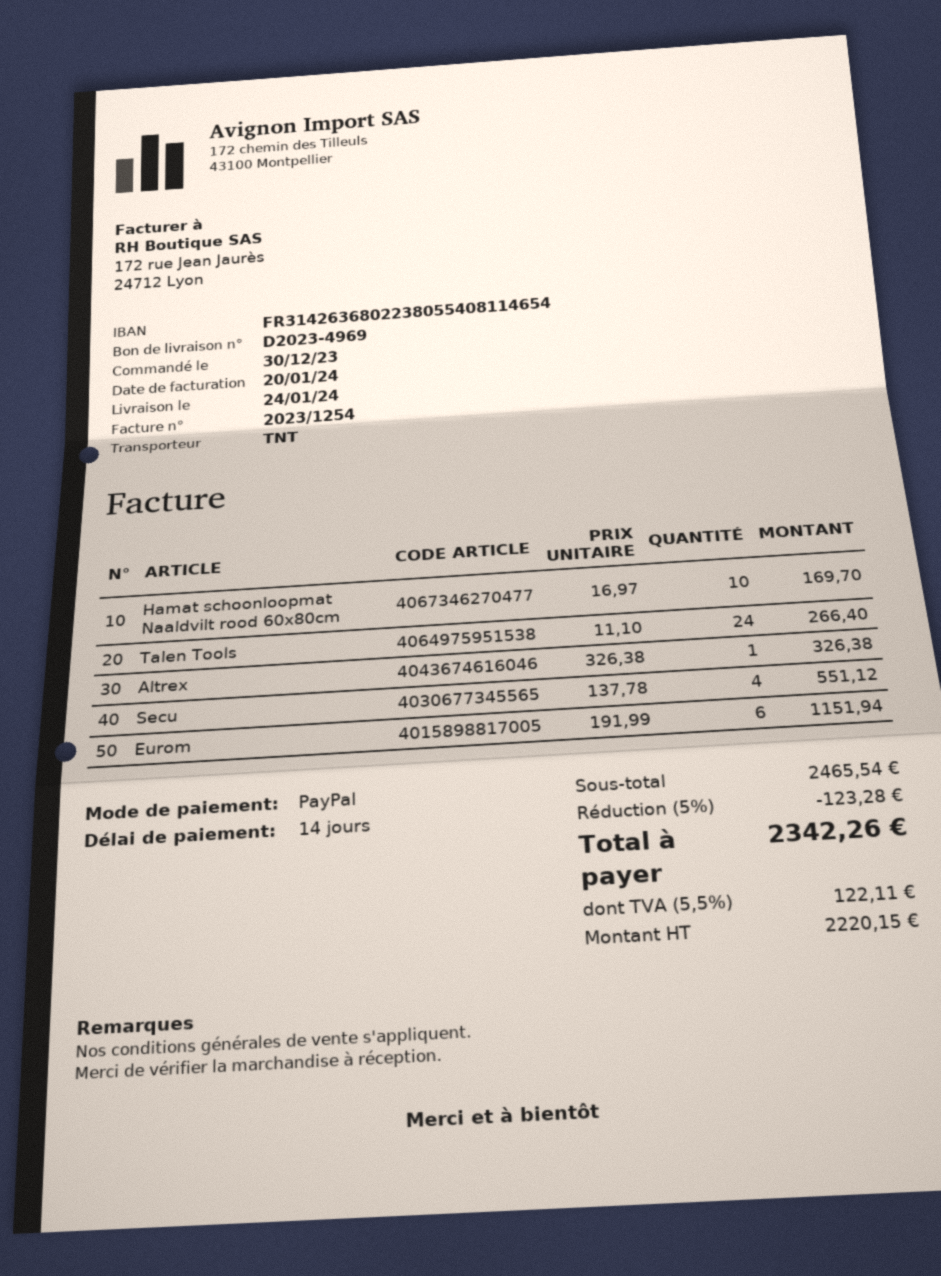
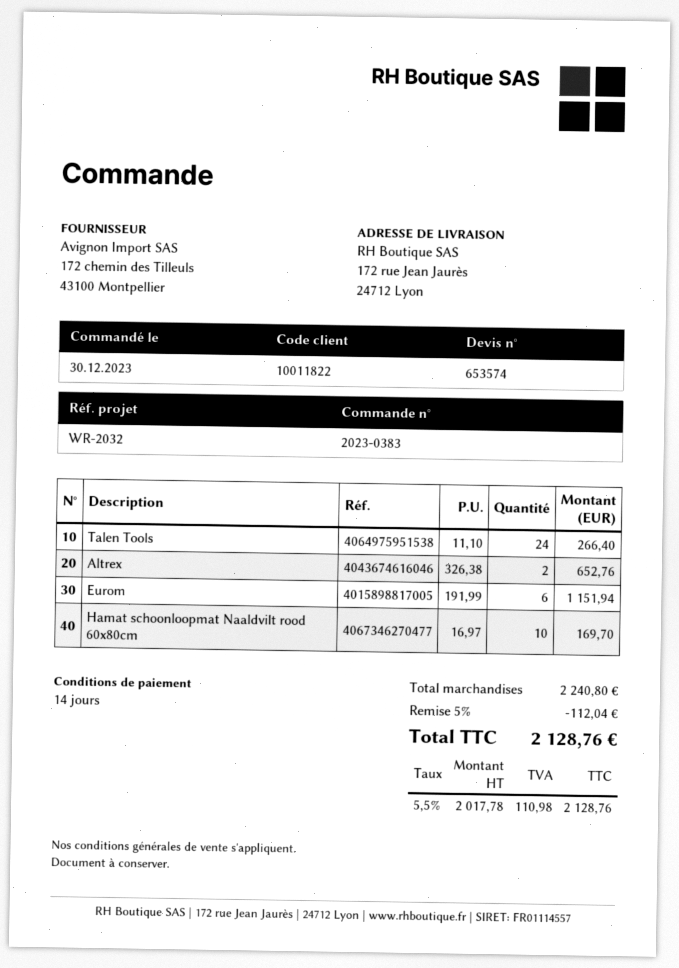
Altrex: 1 x 326.38 = 326.38 -> 2 x 326.38 = 652.76
Secu: 4 x 137.78 = 551.12 -> none
subtotal: 2465.54 -> 2240.80
discount: 5% = 123.28 -> 5% = 112.04
net: 2220.15 -> 2017.78
tax: 5.5% = 122.11 -> 5.5% = 110.98
total: 2342.26 -> 2128.76

